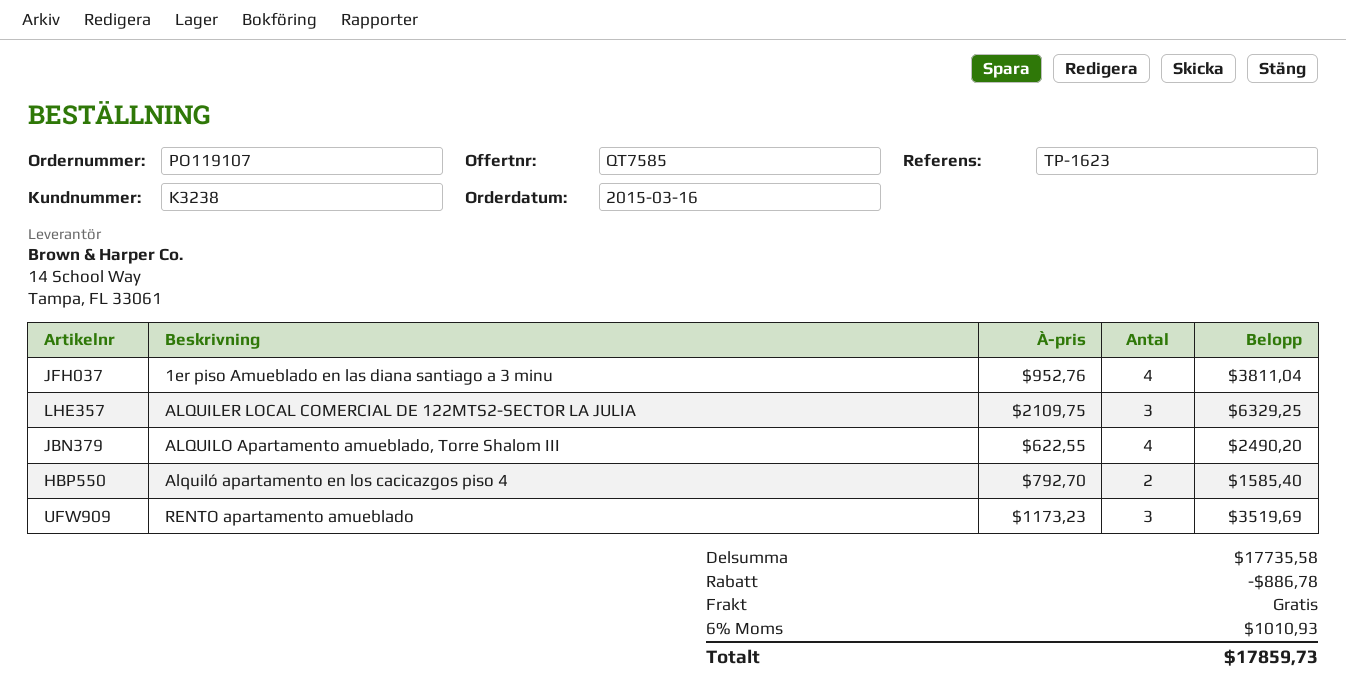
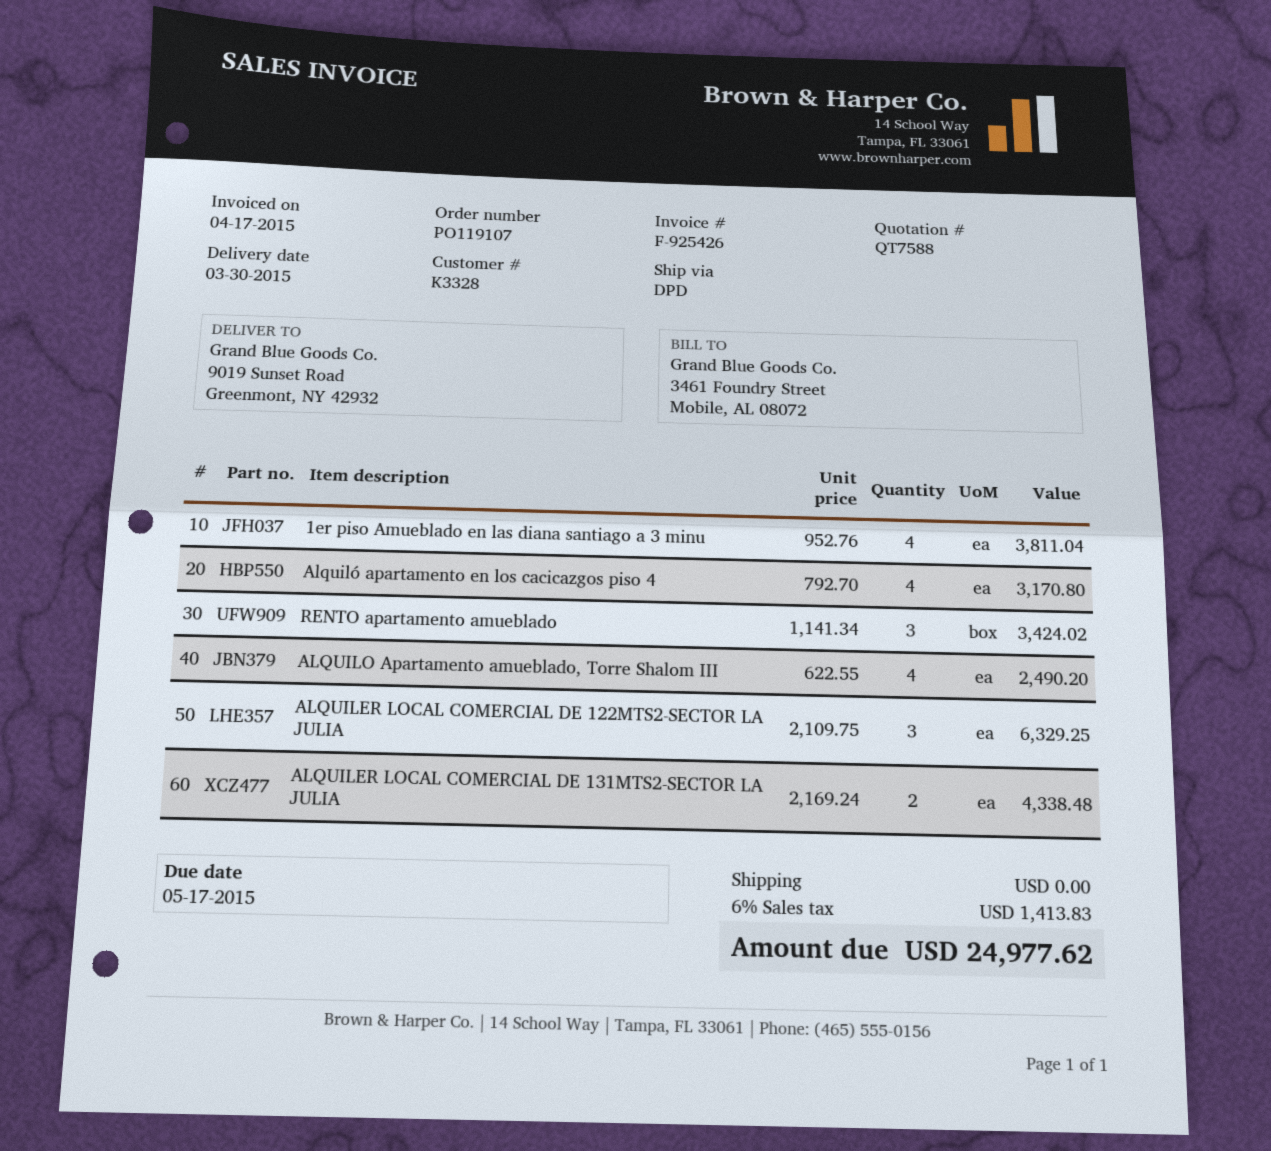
quote number: QT7585 -> QT7588
customer number: K3238 -> K3328
Alquiló apartamento en los cacicazgos piso 4: 2 x 792.70 = 1585.40 -> 4 x 792.70 = 3170.80
RENTO apartamento amueblado: 3 x 1173.23 = 3519.69 -> 3 x 1141.34 = 3424.02
ALQUILER LOCAL COMERCIAL DE 131MTS2-SECTOR LA JULIA: none -> 2 x 2169.24 = 4338.48
discount: 886.78 -> none
tax: 6% = 1010.93 -> 6% = 1413.83
total: 17859.73 -> 24977.62

